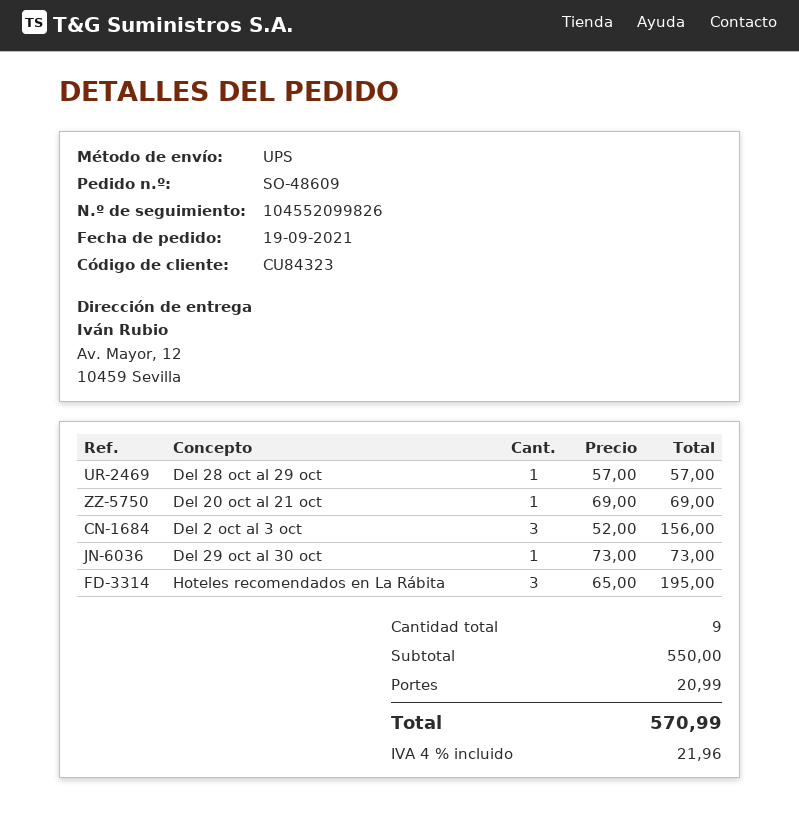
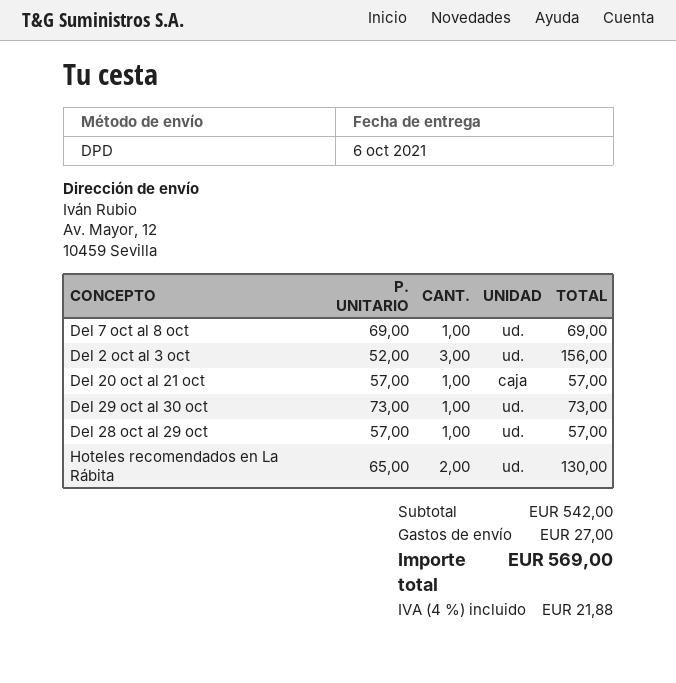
shipping method: UPS -> DPD
Del 20 oct al 21 oct: 1 x 69.00 = 69.00 -> 1 x 57.00 = 57.00
Hoteles recomendados en La Rábita: 3 x 65.00 = 195.00 -> 2 x 65.00 = 130.00
Del 7 oct al 8 oct: none -> 1 x 69.00 = 69.00
subtotal: 550.00 -> 542.00
shipping: 20.99 -> 27.00
tax: 4% = 21.96 -> 4% = 21.88
total: 570.99 -> 569.00

